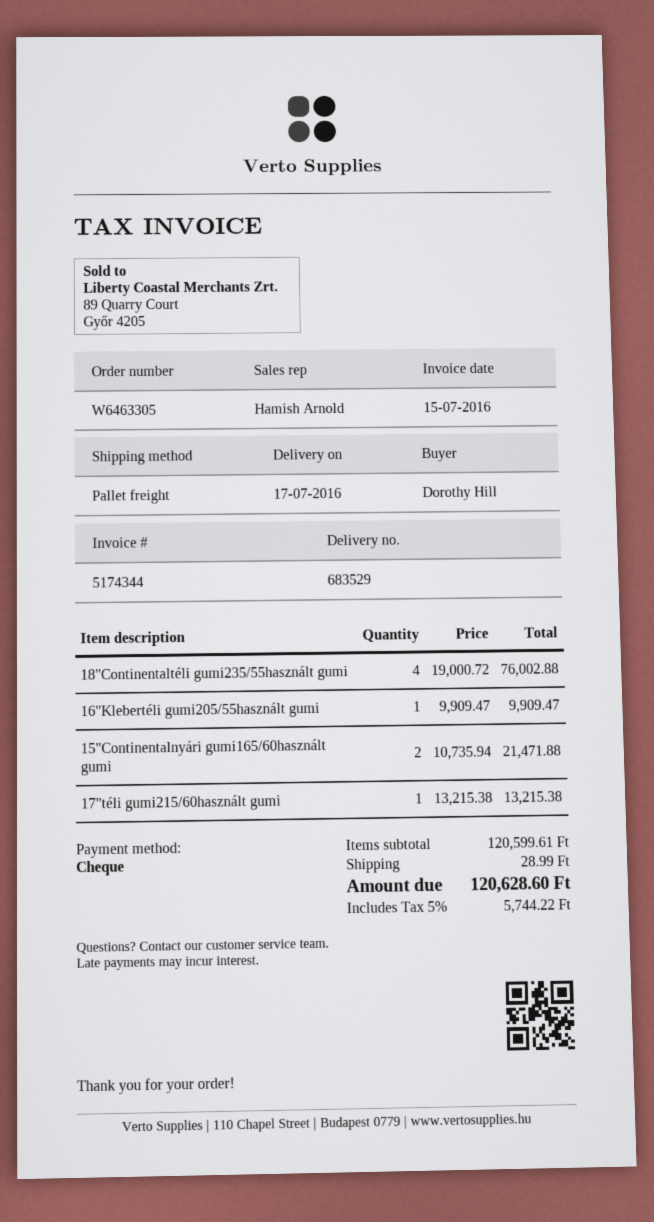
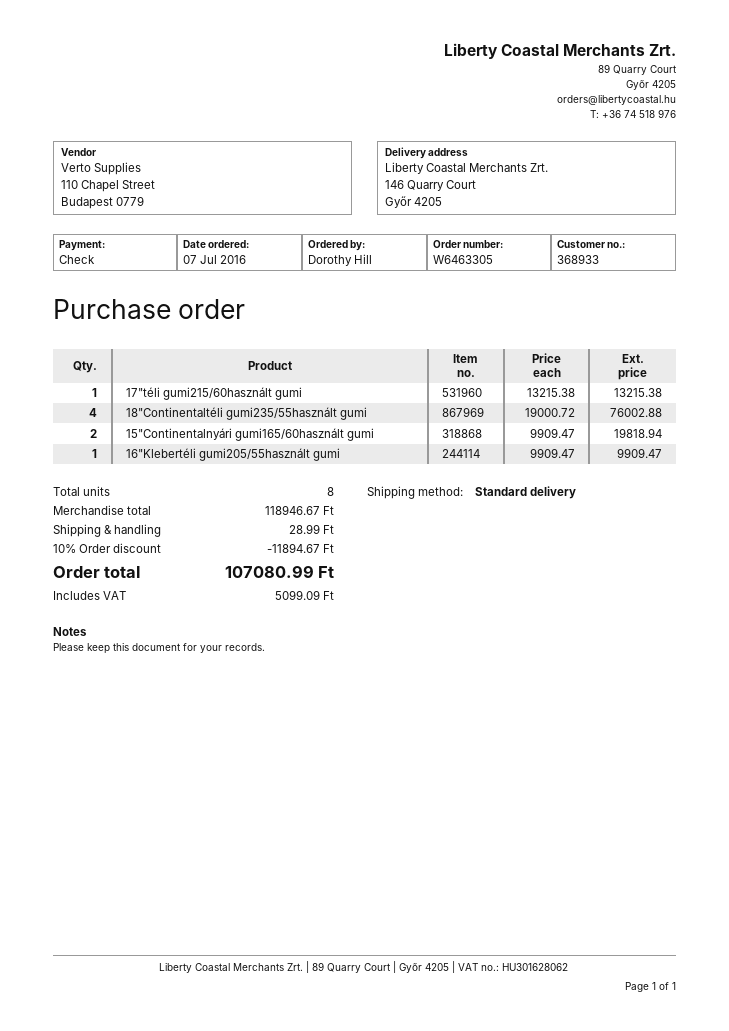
shipping method: pallet freight -> standard
15"Continentalnyári gumi165/60használt gumi: 2 x 10735.94 = 21471.88 -> 2 x 9909.47 = 19818.94
subtotal: 120599.61 -> 118946.67
discount: none -> 10% = 11894.67
tax: 5744.22 -> 5099.09
total: 120628.60 -> 107080.99

